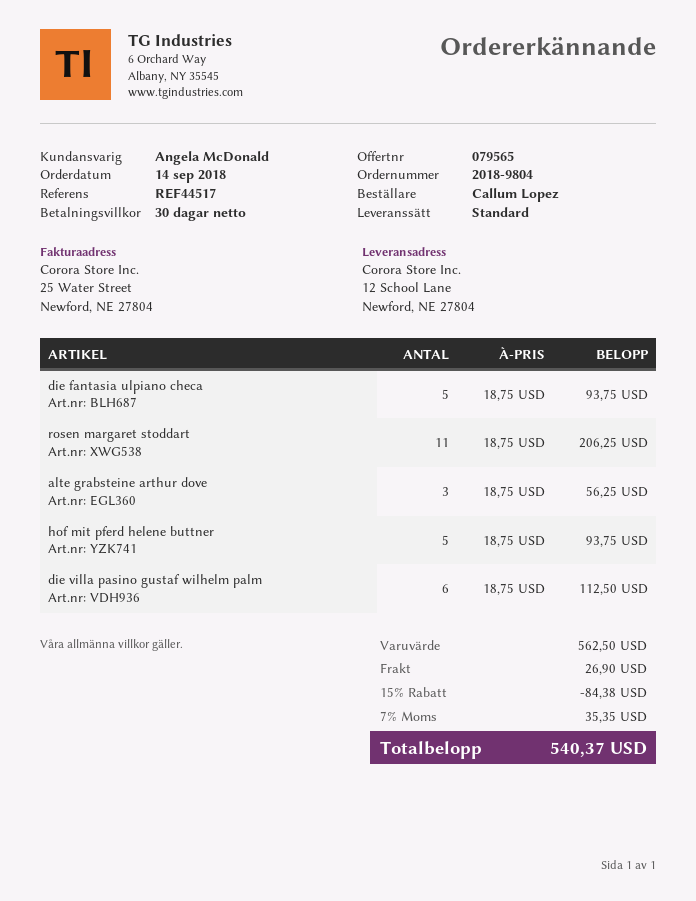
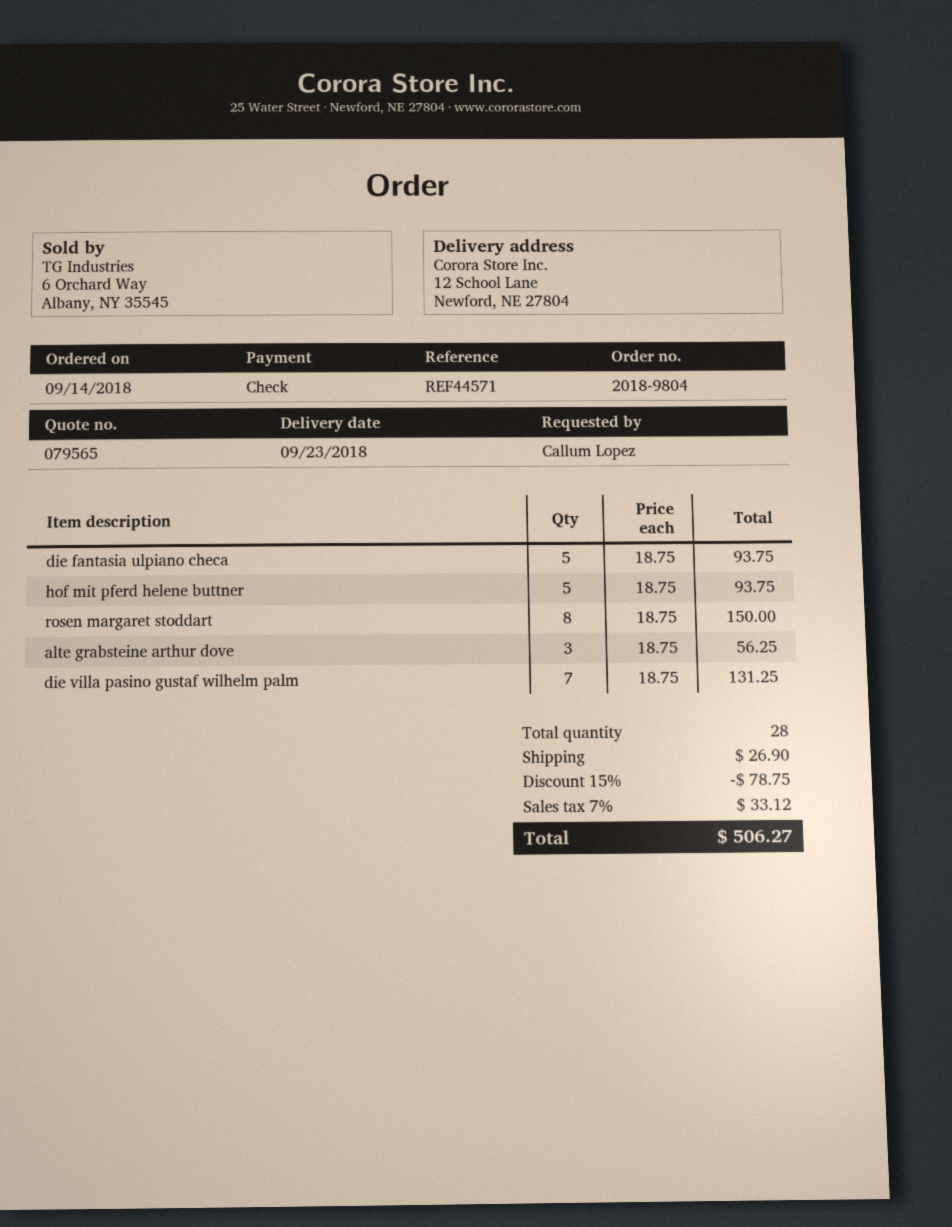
reference: REF44517 -> REF44571
rosen margaret stoddart: 11 x 18.75 = 206.25 -> 8 x 18.75 = 150.00
die villa pasino gustaf wilhelm palm: 6 x 18.75 = 112.50 -> 7 x 18.75 = 131.25
discount: 15% = 84.38 -> 15% = 78.75
tax: 7% = 35.35 -> 7% = 33.12
total: 540.37 -> 506.27

